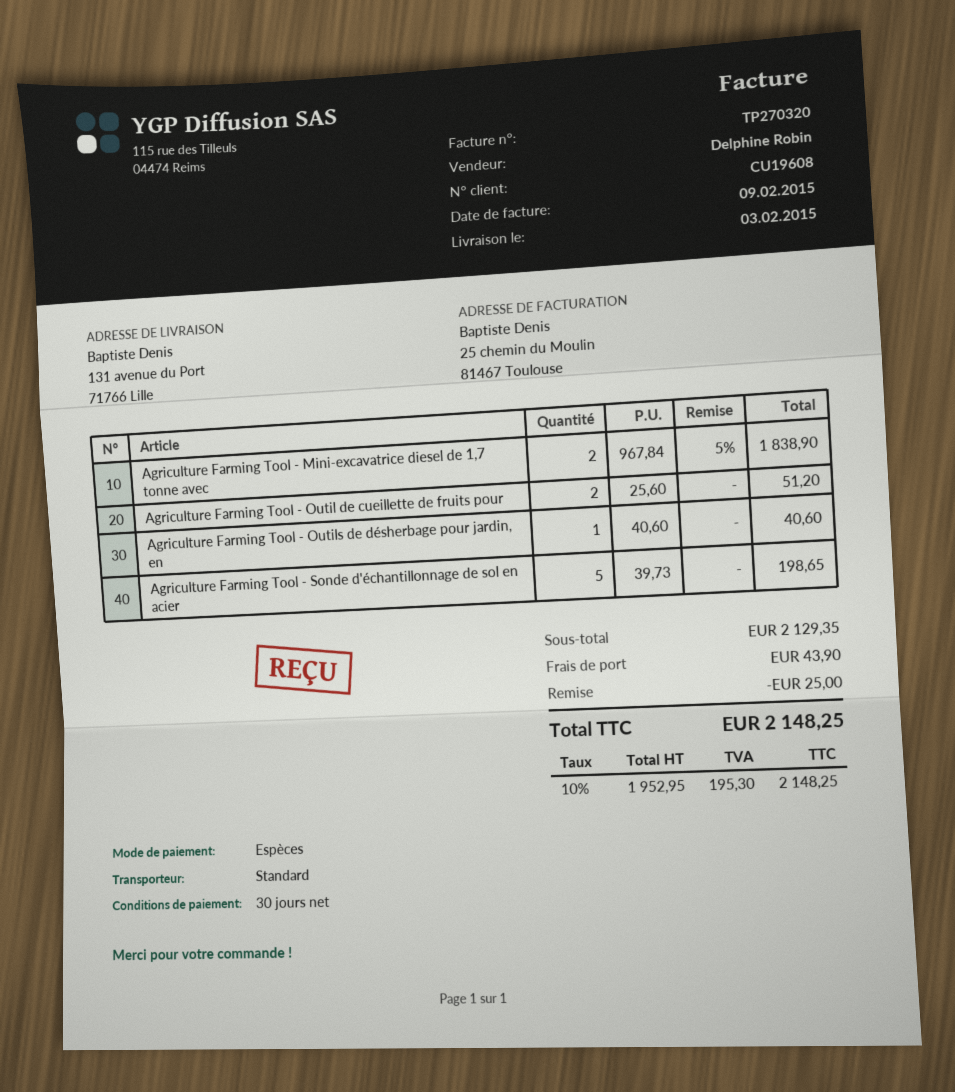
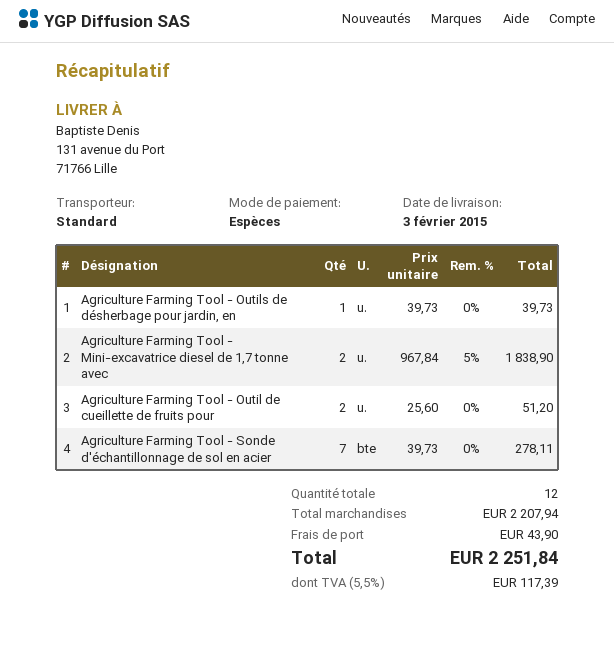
Agriculture Farming Tool - Outils de désherbage pour jardin, en: 1 x 40.60 = 40.60 -> 1 x 39.73 = 39.73
Agriculture Farming Tool - Sonde d'échantillonnage de sol en acier: 5 x 39.73 = 198.65 -> 7 x 39.73 = 278.11
subtotal: 2129.35 -> 2207.94
discount: 25.00 -> none
tax: 10% = 195.30 -> 5.5% = 117.39
total: 2148.25 -> 2251.84

